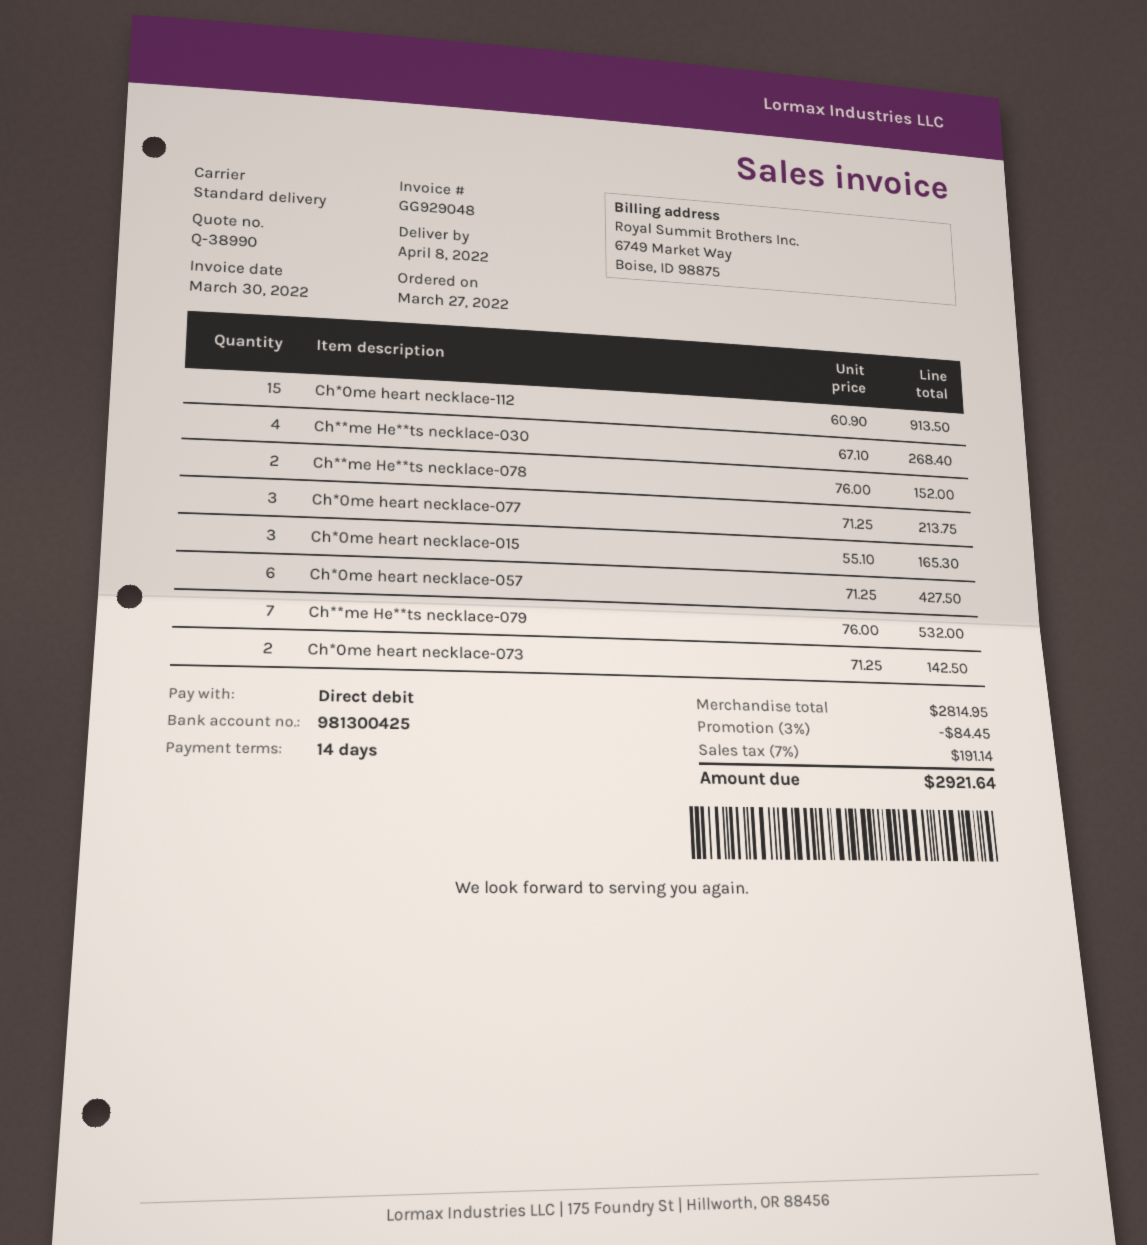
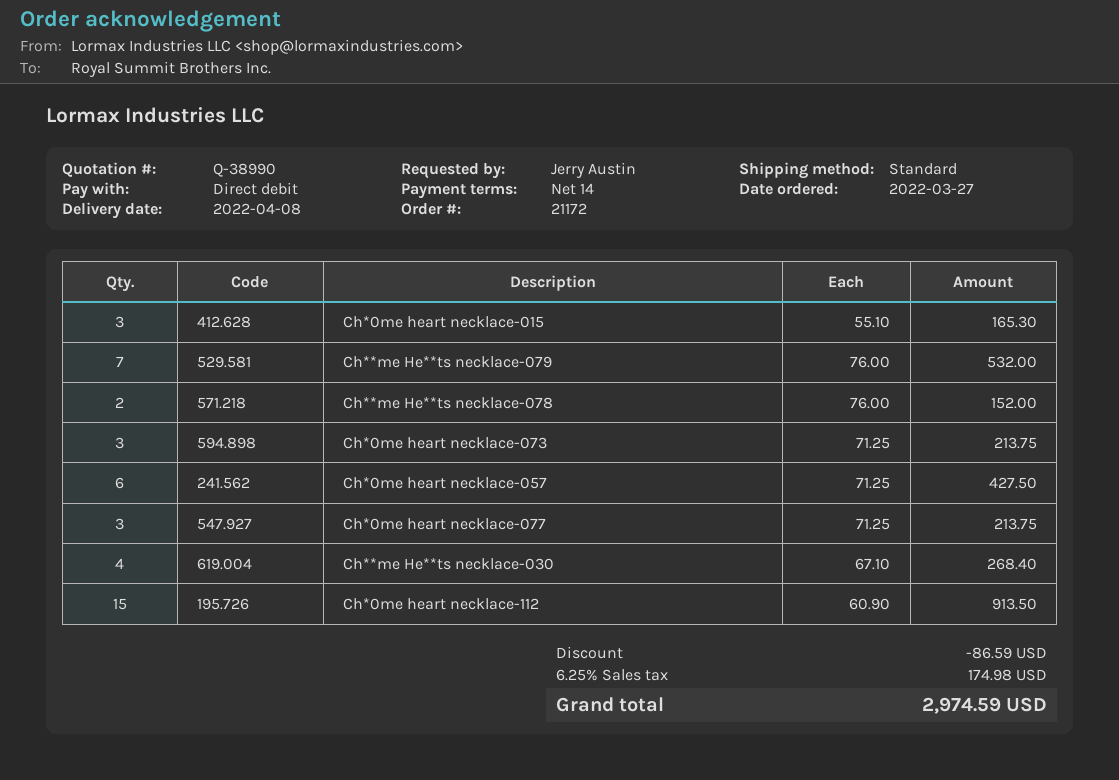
Ch*0me heart necklace-073: 2 x 71.25 = 142.50 -> 3 x 71.25 = 213.75
discount: 84.45 -> 86.59
tax: 7% = 191.14 -> 6.25% = 174.98
total: 2921.64 -> 2974.59

